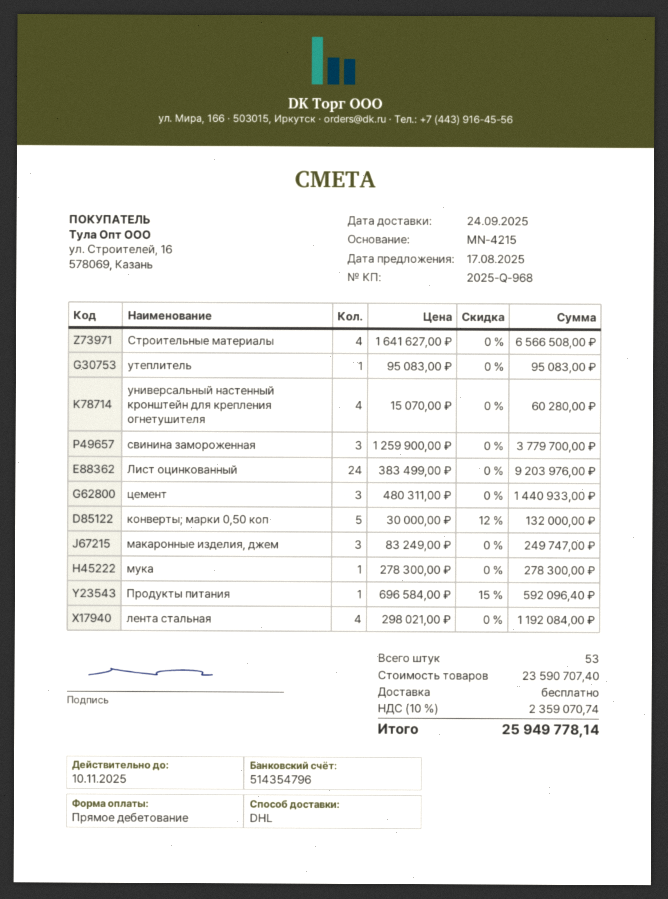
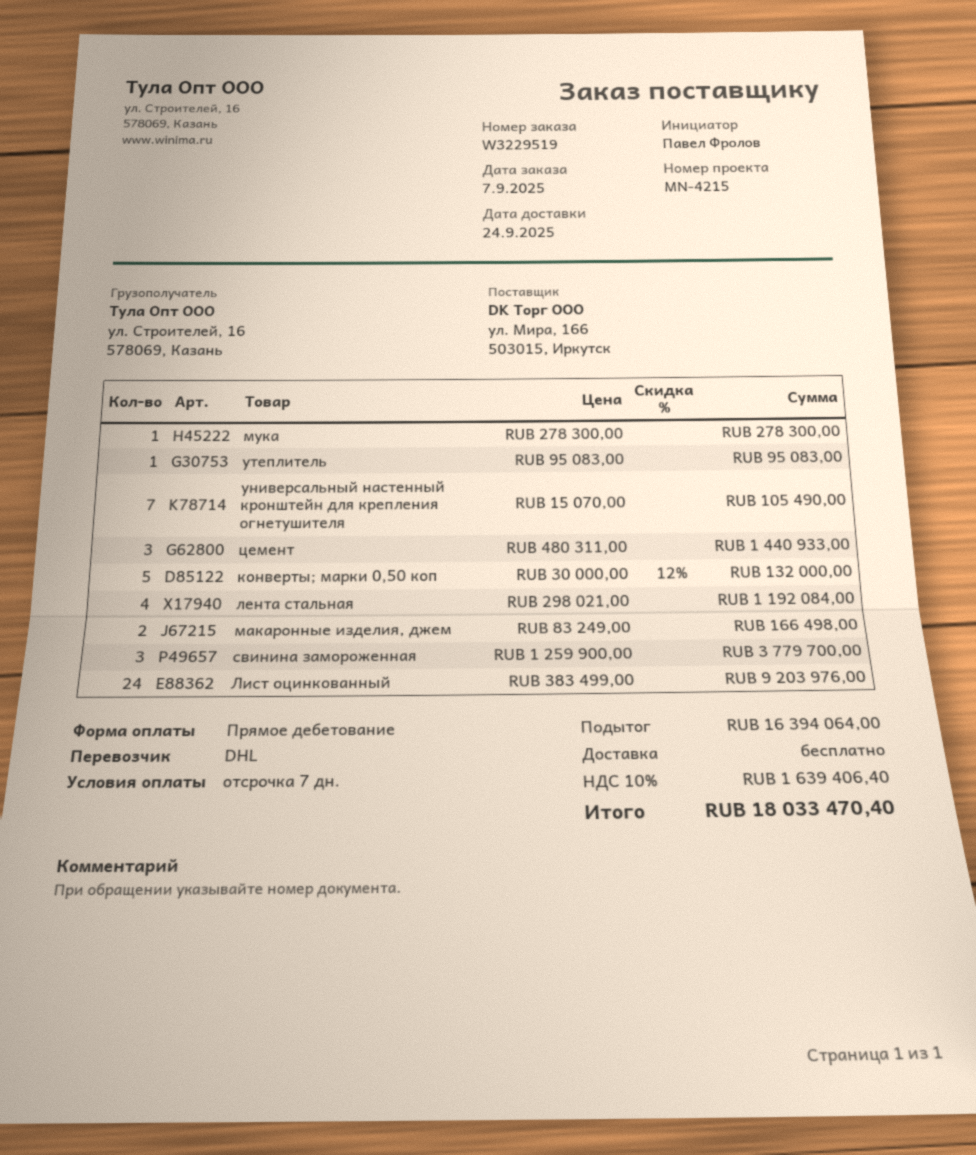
Строительные материалы: 4 x 1641627.00 = 6566508.00 -> none
универсальный настенный кронштейн для крепления огнетушителя: 4 x 15070.00 = 60280.00 -> 7 x 15070.00 = 105490.00
макаронные изделия, джем: 3 x 83249.00 = 249747.00 -> 2 x 83249.00 = 166498.00
Продукты питания: 1 x 696584.00 - 15% = 592096.40 -> none
subtotal: 23590707.40 -> 16394064.00
tax: 10% = 2359070.74 -> 10% = 1639406.40
total: 25949778.14 -> 18033470.40

